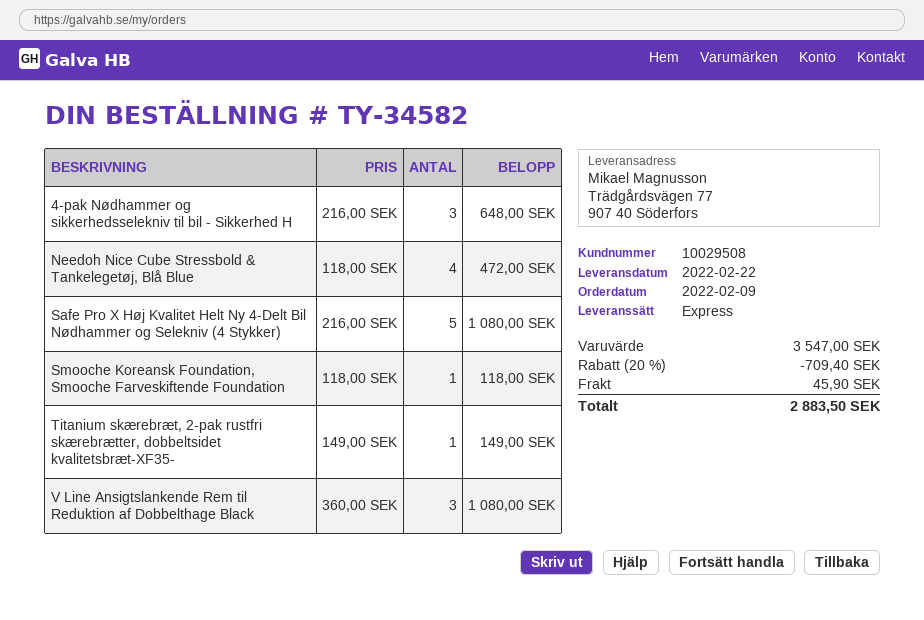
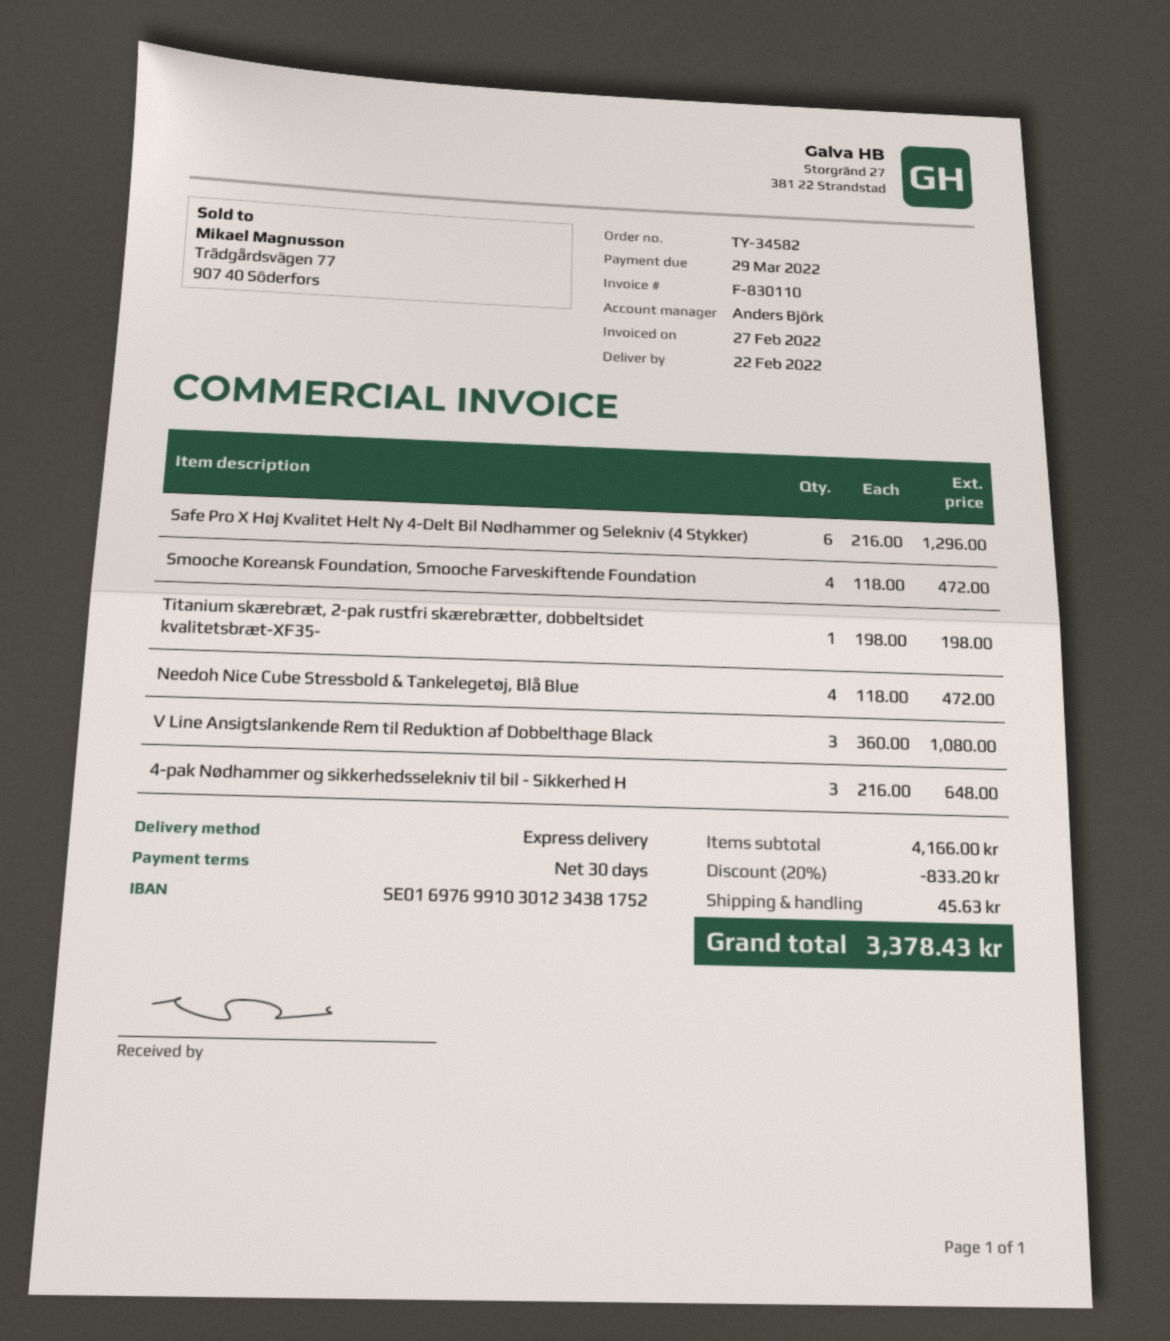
Safe Pro X Høj Kvalitet Helt Ny 4-Delt Bil Nødhammer og Selekniv (4 Stykker): 5 x 216.00 = 1080.00 -> 6 x 216.00 = 1296.00
Smooche Koreansk Foundation, Smooche Farveskiftende Foundation: 1 x 118.00 = 118.00 -> 4 x 118.00 = 472.00
Titanium skærebræt, 2-pak rustfri skærebrætter, dobbeltsidet kvalitetsbræt-XF35-: 1 x 149.00 = 149.00 -> 1 x 198.00 = 198.00
subtotal: 3547.00 -> 4166.00
discount: 20% = 709.40 -> 20% = 833.20
shipping: 45.90 -> 45.63
total: 2883.50 -> 3378.43

